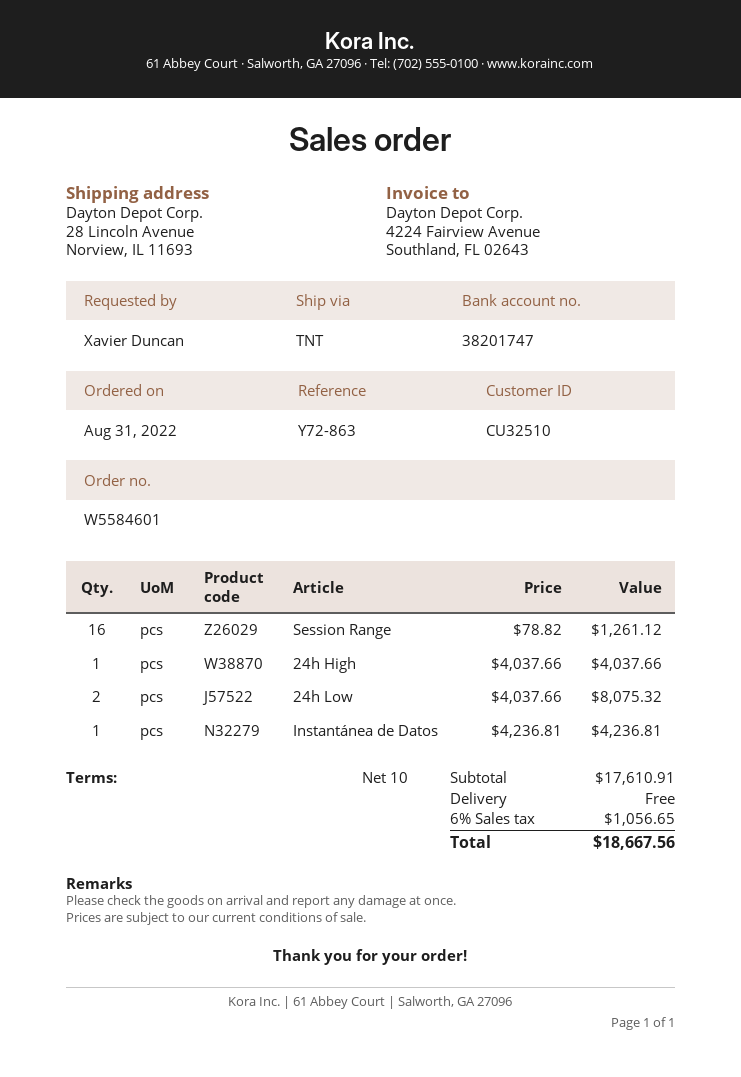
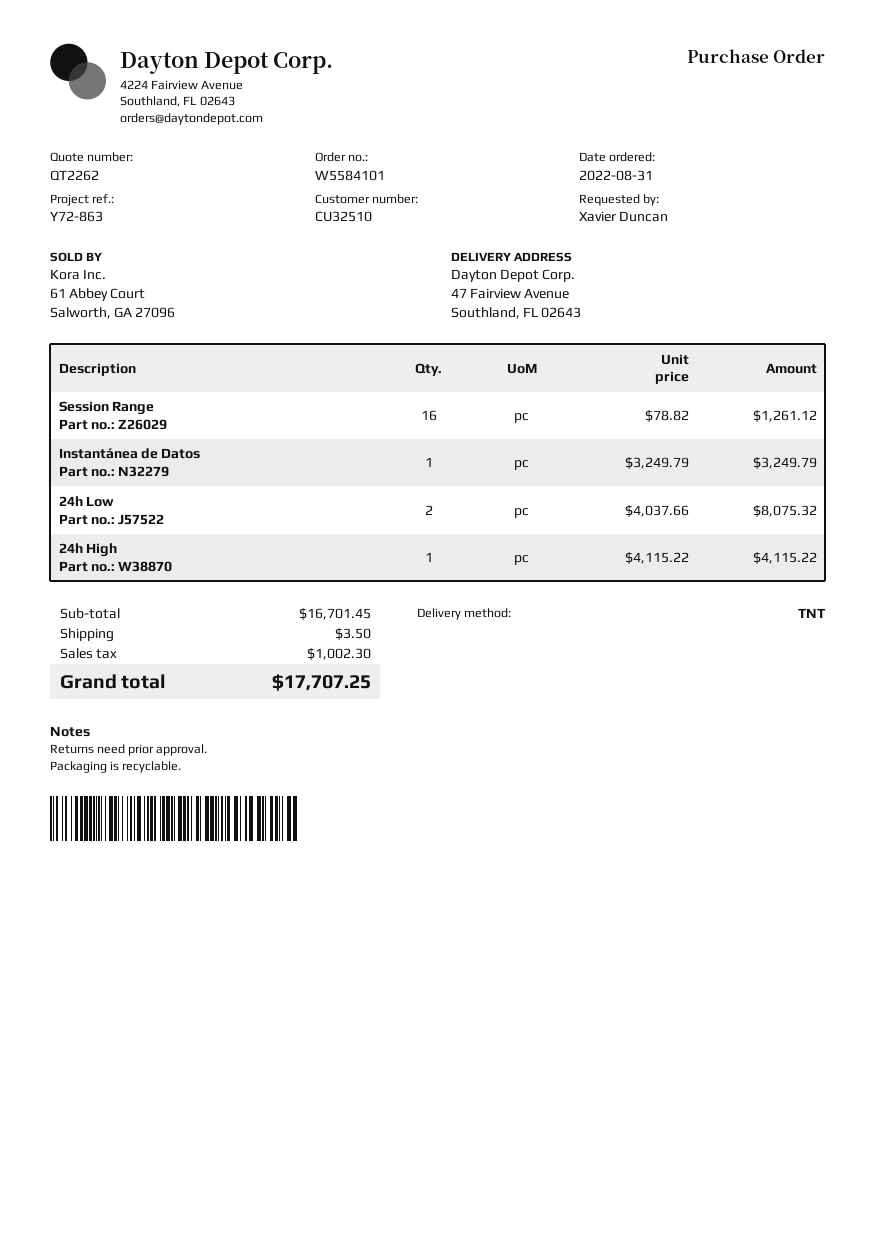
order number: W5584601 -> W5584101
ship to: 28 Lincoln Avenue, Norview, IL 11693 -> 47 Fairview Avenue, Southland, FL 02643
24h High: 1 x 4037.66 = 4037.66 -> 1 x 4115.22 = 4115.22
Instantánea de Datos: 1 x 4236.81 = 4236.81 -> 1 x 3249.79 = 3249.79
subtotal: 17610.91 -> 16701.45
shipping: 0.00 -> 3.50
tax: 1056.65 -> 1002.30
total: 18667.56 -> 17707.25

